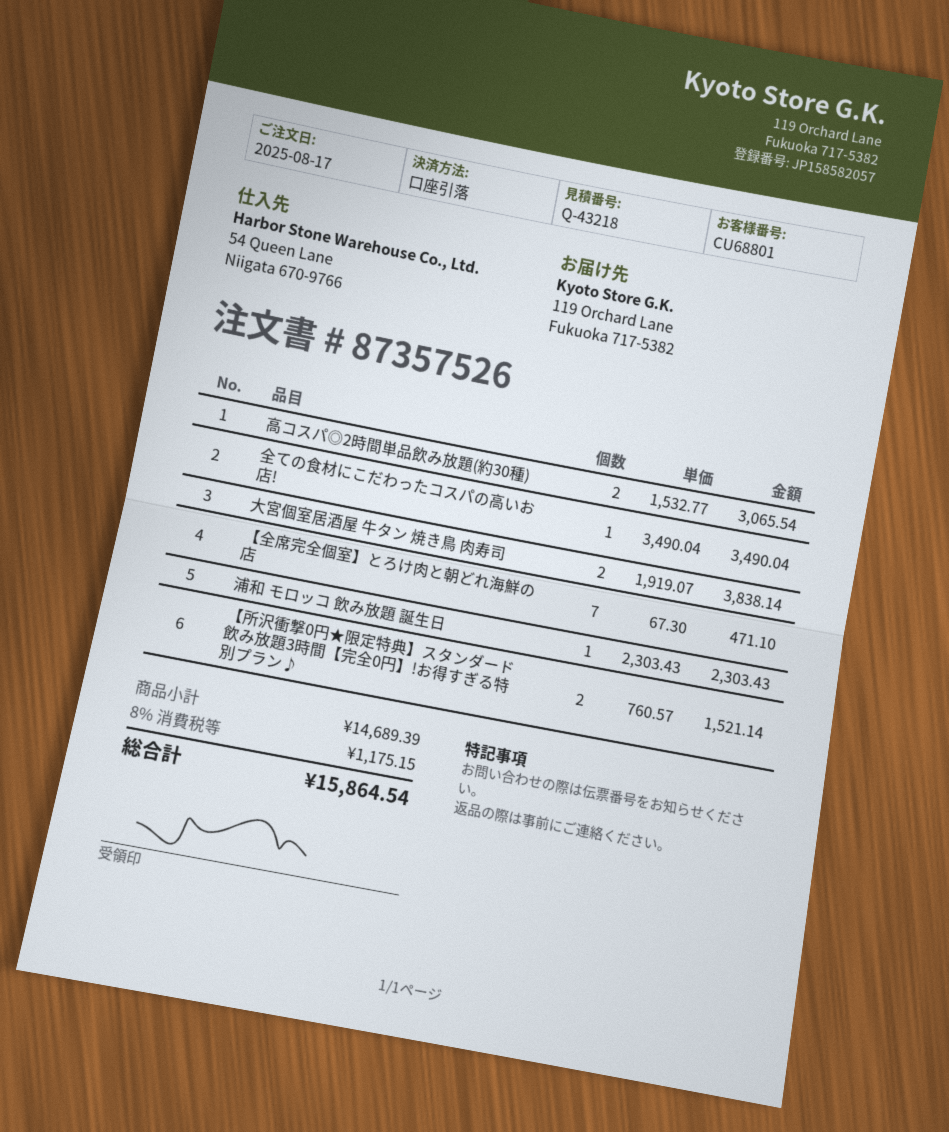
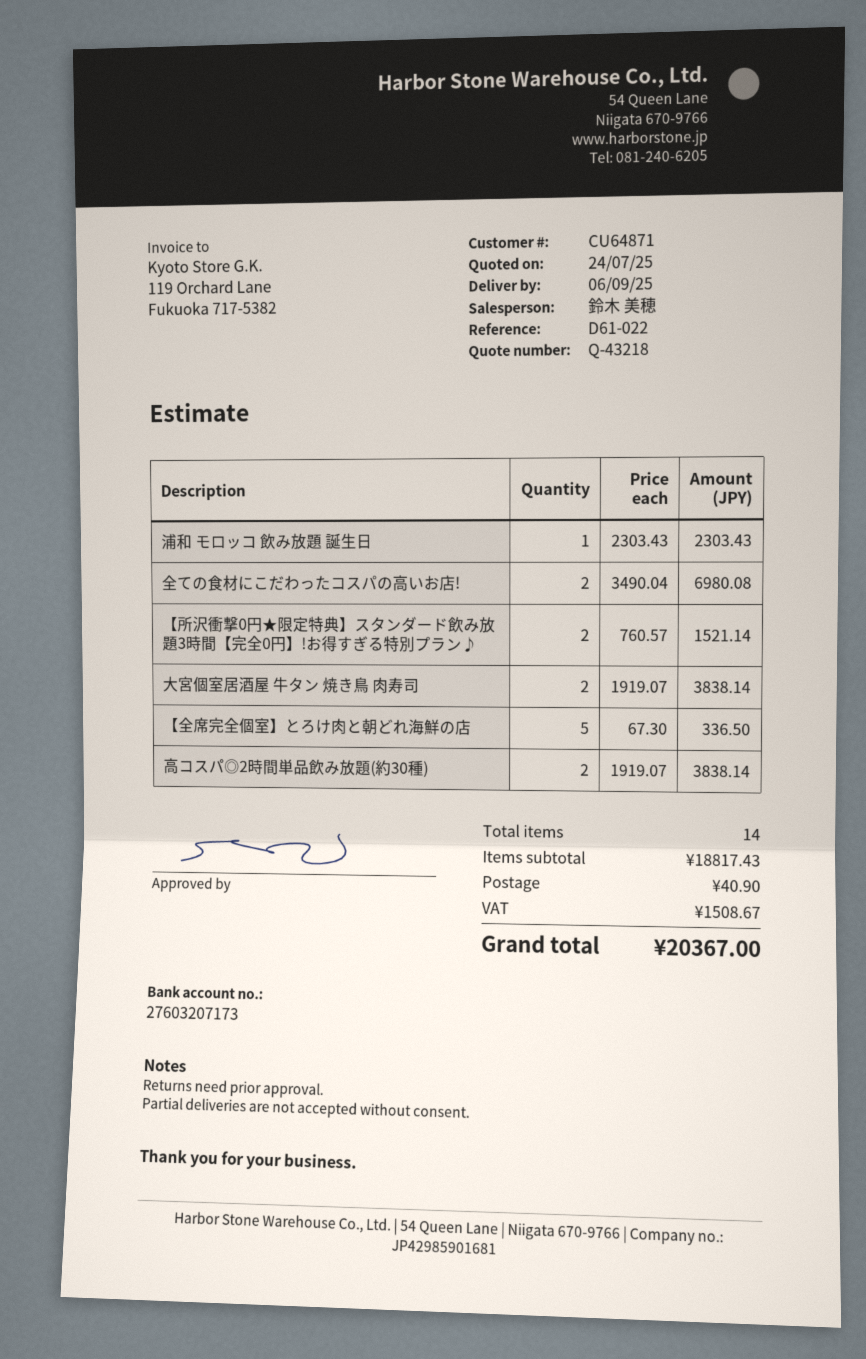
customer number: CU68801 -> CU64871
高コスパ◎2時間単品飲み放題(約30種): 2 x 1532.77 = 3065.54 -> 2 x 1919.07 = 3838.14
全ての食材にこだわったコスパの高いお店!: 1 x 3490.04 = 3490.04 -> 2 x 3490.04 = 6980.08
【全席完全個室】とろけ肉と朝どれ海鮮の店: 7 x 67.30 = 471.10 -> 5 x 67.30 = 336.50
subtotal: 14689.39 -> 18817.43
shipping: none -> 40.90
tax: 1175.15 -> 1508.67
total: 15864.54 -> 20367.00

